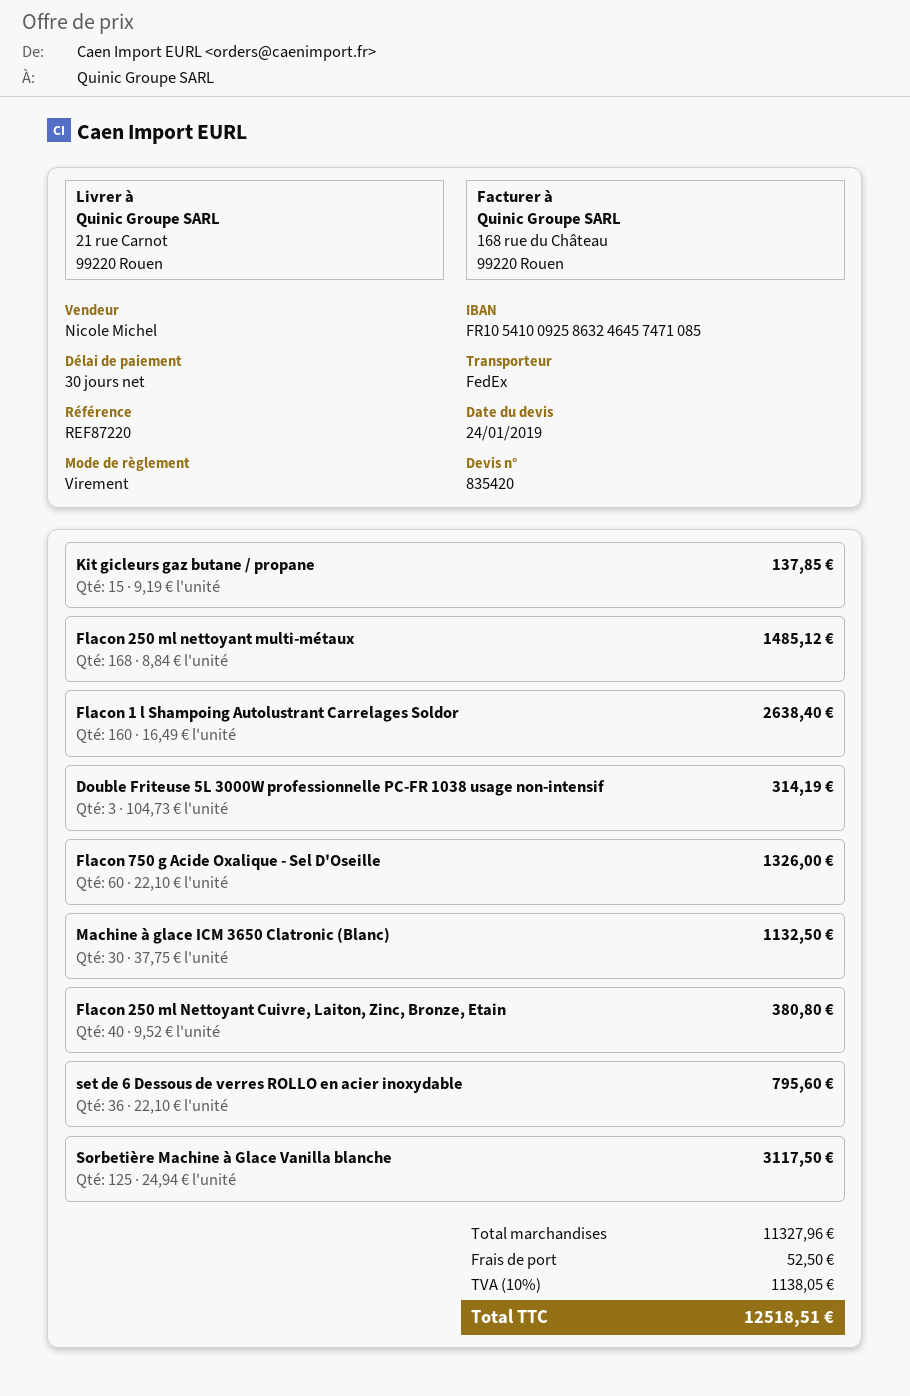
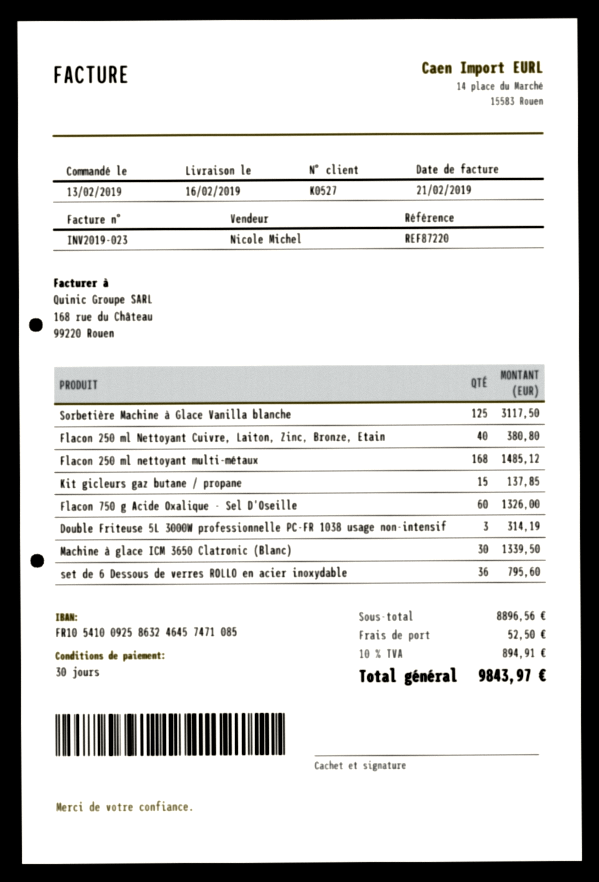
Flacon 1 l Shampoing Autolustrant Carrelages Soldor: 160 for 2638.40 -> none
Machine à glace ICM 3650 Clatronic (Blanc): 30 for 1132.50 -> 30 for 1339.50
subtotal: 11327.96 -> 8896.56
tax: 10% = 1138.05 -> 10% = 894.91
total: 12518.51 -> 9843.97

